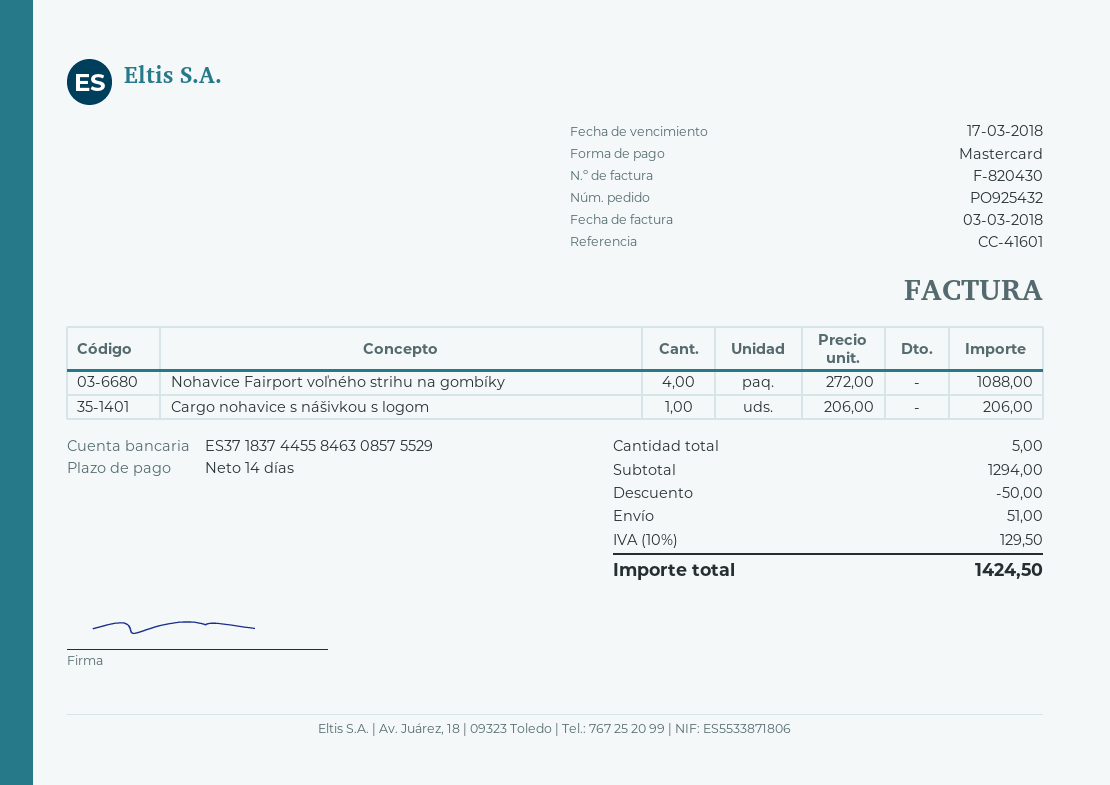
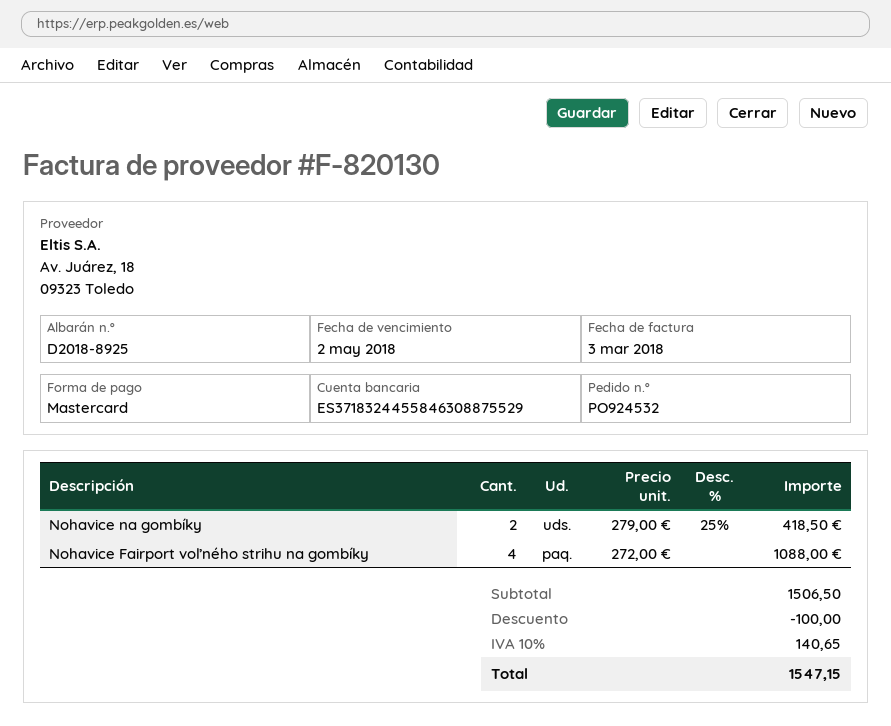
order number: PO925432 -> PO924532
invoice number: F-820430 -> F-820130
due date: 2018-03-17 -> 2018-05-02
bank account: ES3718374455846308575529 -> ES3718324455846308875529
Cargo nohavice s nášivkou s logom: 1 x 206.00 = 206.00 -> none
Nohavice na gombíky: none -> 2 x 279.00 - 25% = 418.50
subtotal: 1294.00 -> 1506.50
discount: 50.00 -> 100.00
shipping: 51.00 -> none
tax: 10% = 129.50 -> 10% = 140.65
total: 1424.50 -> 1547.15

